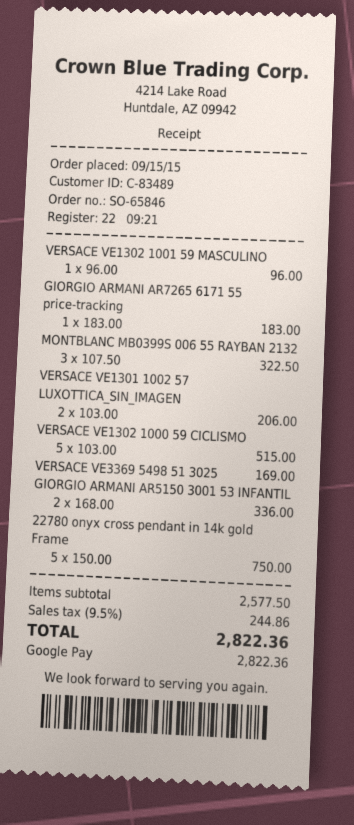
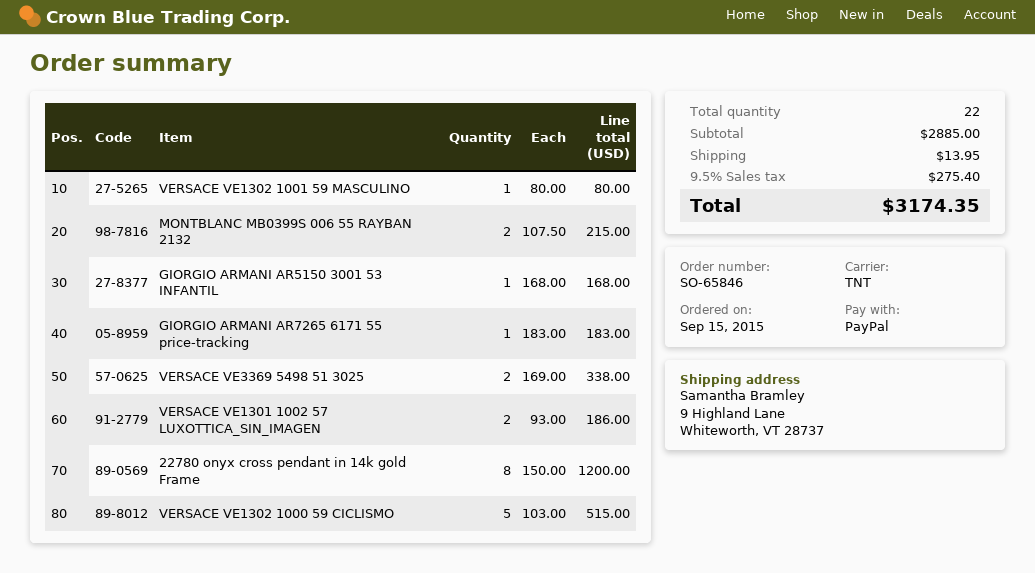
payment method: Google Pay -> PayPal
VERSACE VE1302 1001 59 MASCULINO: 1 x 96.00 = 96.00 -> 1 x 80.00 = 80.00
MONTBLANC MB0399S 006 55 RAYBAN 2132: 3 x 107.50 = 322.50 -> 2 x 107.50 = 215.00
VERSACE VE1301 1002 57 LUXOTTICA_SIN_IMAGEN: 2 x 103.00 = 206.00 -> 2 x 93.00 = 186.00
VERSACE VE3369 5498 51 3025: 1 x 169.00 = 169.00 -> 2 x 169.00 = 338.00
GIORGIO ARMANI AR5150 3001 53 INFANTIL: 2 x 168.00 = 336.00 -> 1 x 168.00 = 168.00
22780 onyx cross pendant in 14k gold Frame: 5 x 150.00 = 750.00 -> 8 x 150.00 = 1200.00
subtotal: 2577.50 -> 2885.00
shipping: none -> 13.95
tax: 9.5% = 244.86 -> 9.5% = 275.40
total: 2822.36 -> 3174.35

